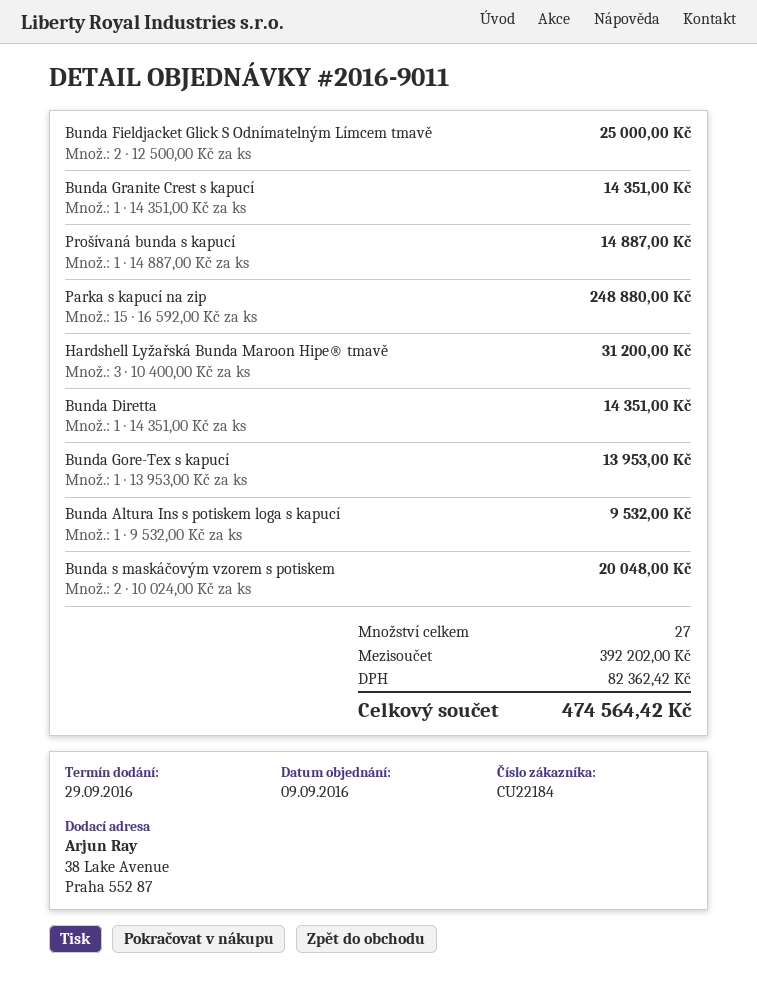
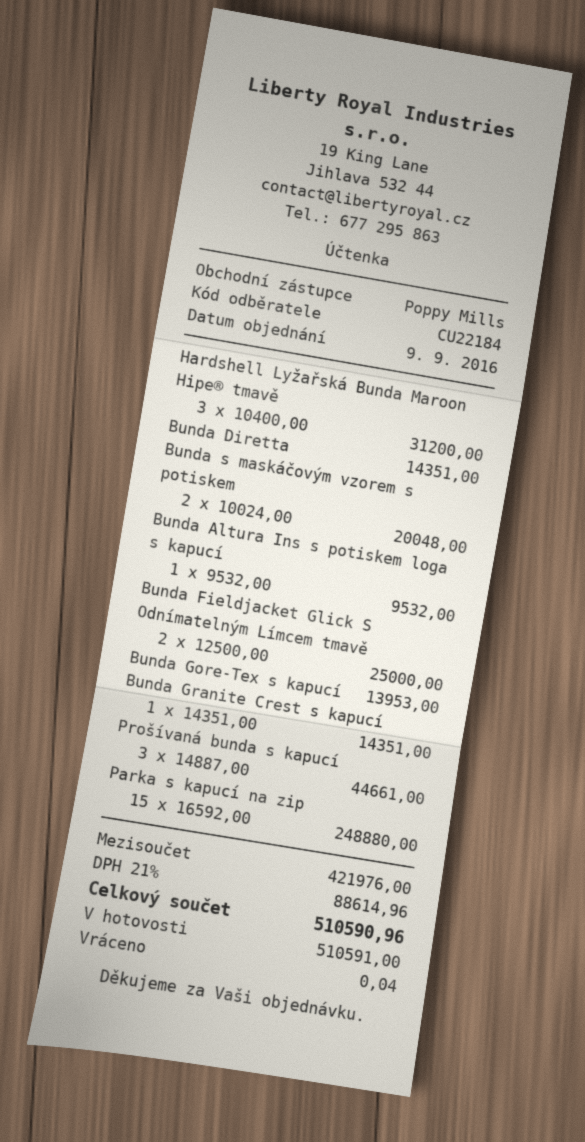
Prošívaná bunda s kapucí: 1 x 14887.00 = 14887.00 -> 3 x 14887.00 = 44661.00
subtotal: 392202.00 -> 421976.00
tax: 82362.42 -> 88614.96
total: 474564.42 -> 510590.96

